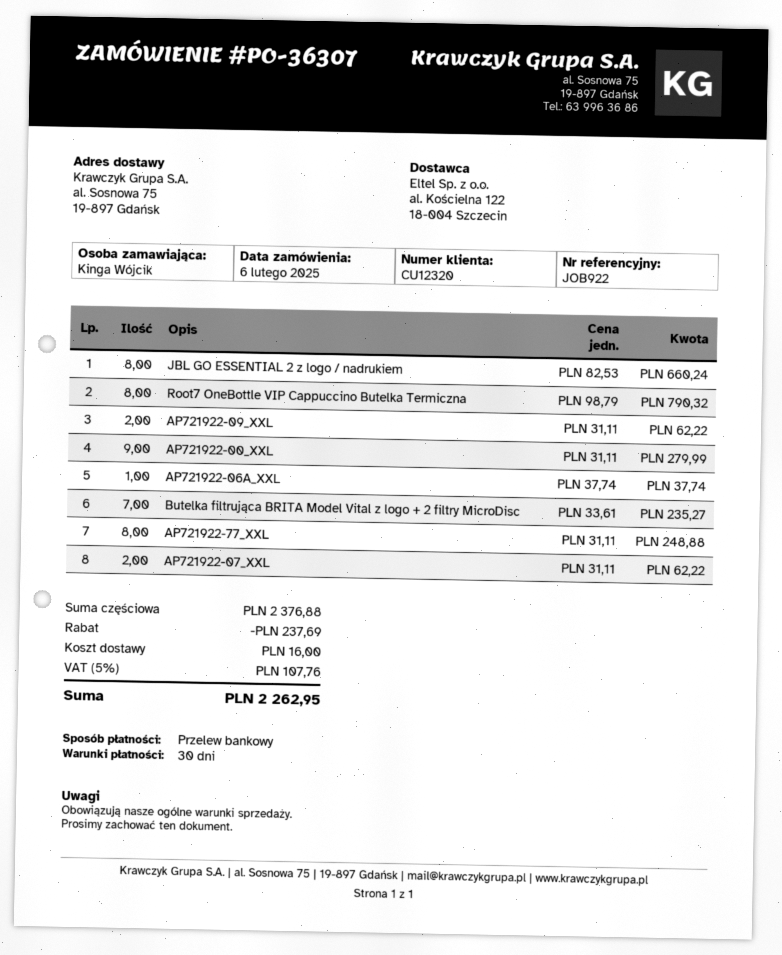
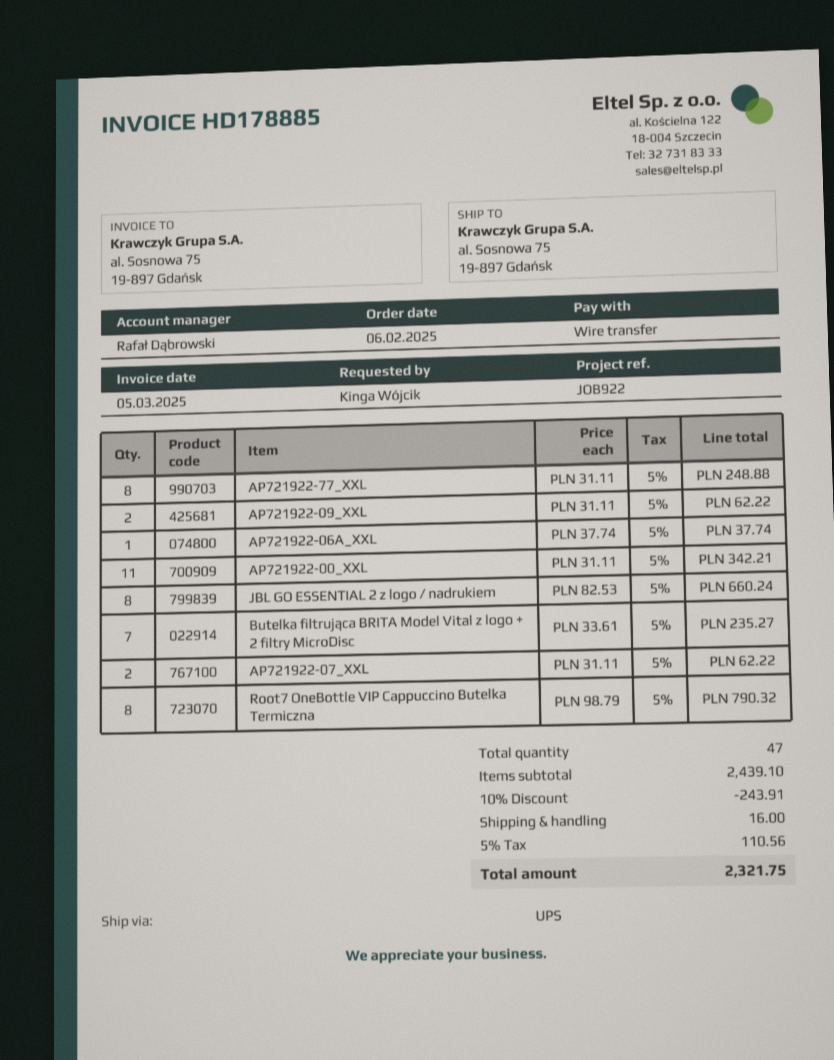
AP721922-00_XXL: 9 x 31.11 = 279.99 -> 11 x 31.11 = 342.21
subtotal: 2376.88 -> 2439.10
discount: 237.69 -> 243.91
tax: 5% = 107.76 -> 5% = 110.56
total: 2262.95 -> 2321.75

